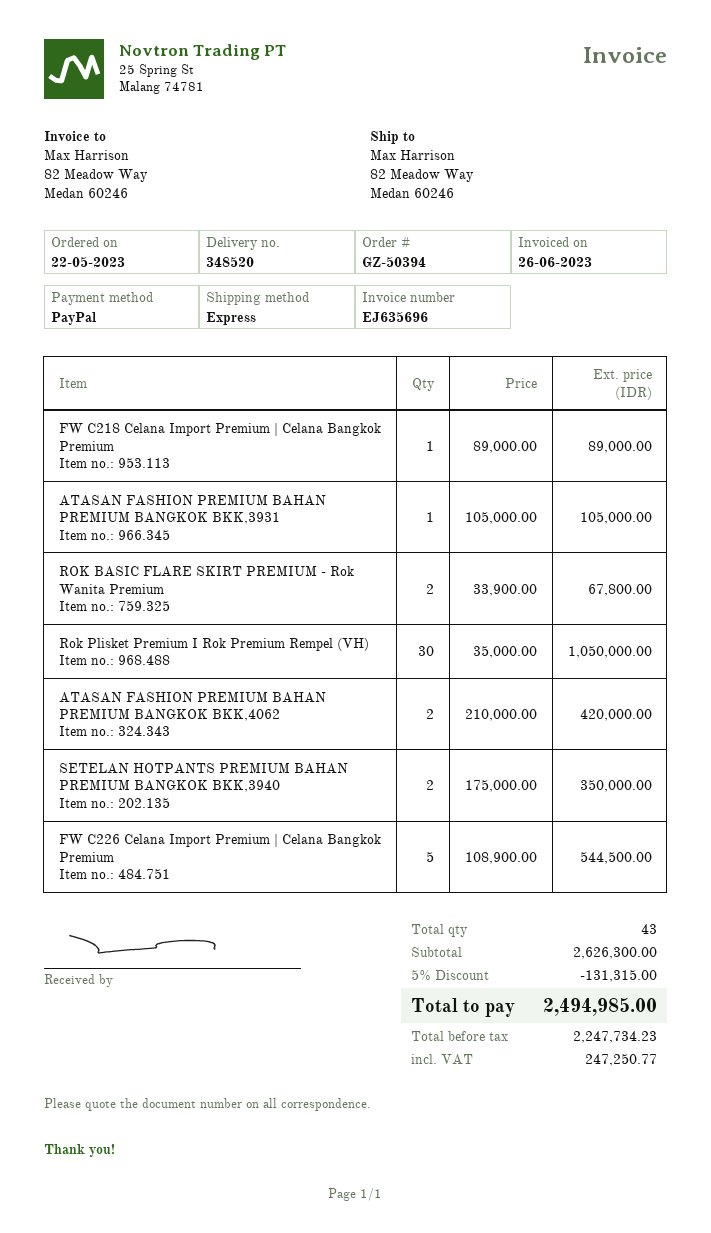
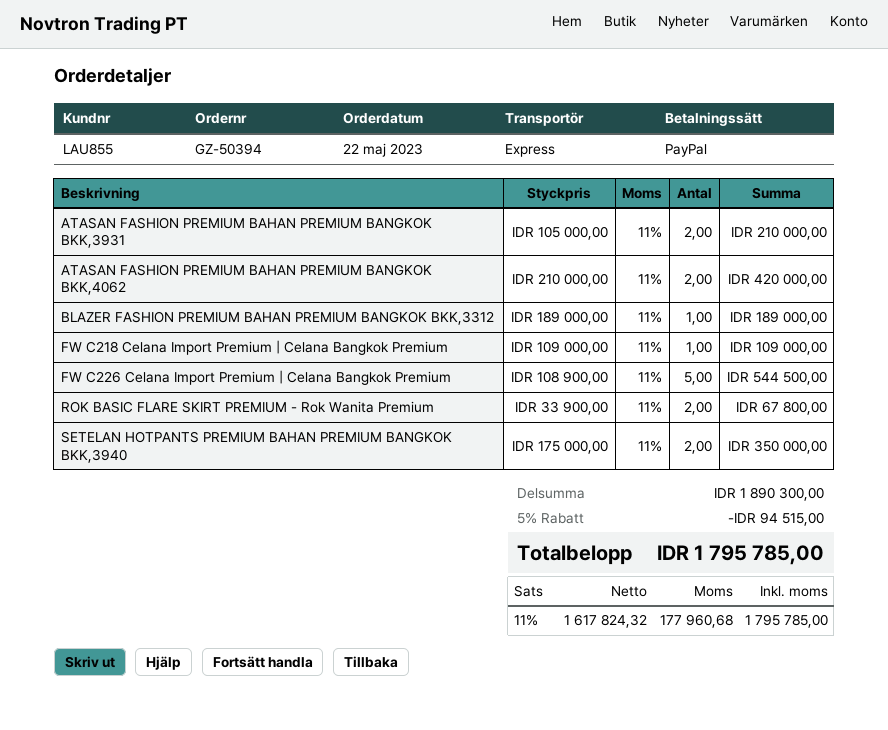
FW C218 Celana Import Premium | Celana Bangkok Premium: 1 x 89000.00 = 89000.00 -> 1 x 109000.00 = 109000.00
ATASAN FASHION PREMIUM BAHAN PREMIUM BANGKOK BKK,3931: 1 x 105000.00 = 105000.00 -> 2 x 105000.00 = 210000.00
Rok Plisket Premium I Rok Premium Rempel (VH): 30 x 35000.00 = 1050000.00 -> none
BLAZER FASHION PREMIUM BAHAN PREMIUM BANGKOK BKK,3312: none -> 1 x 189000.00 = 189000.00
subtotal: 2626300.00 -> 1890300.00
discount: 5% = 131315.00 -> 5% = 94515.00
net: 2247734.23 -> 1617824.32
tax: 247250.77 -> 177960.68
total: 2494985.00 -> 1795785.00

